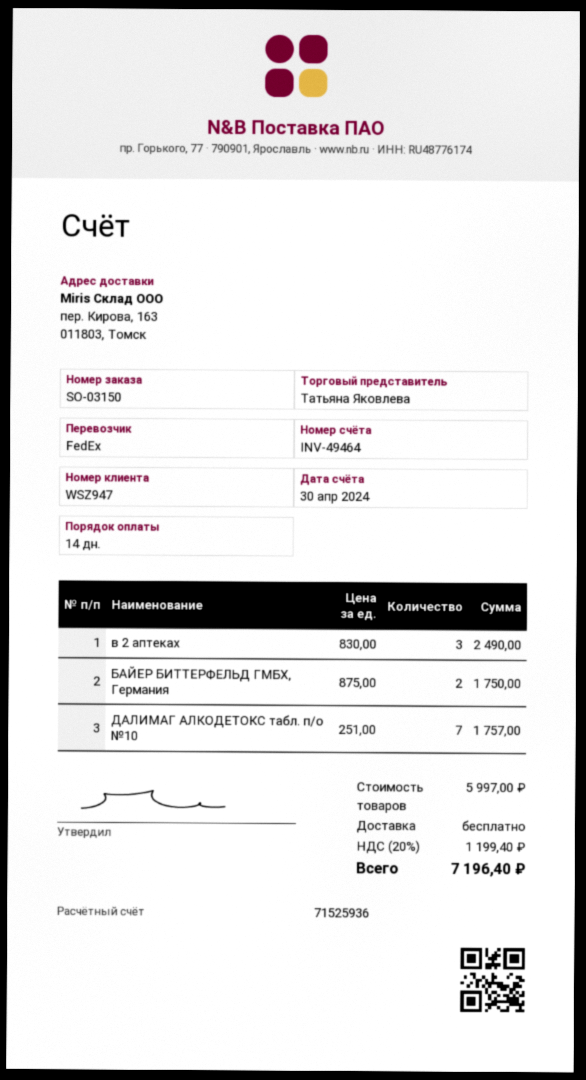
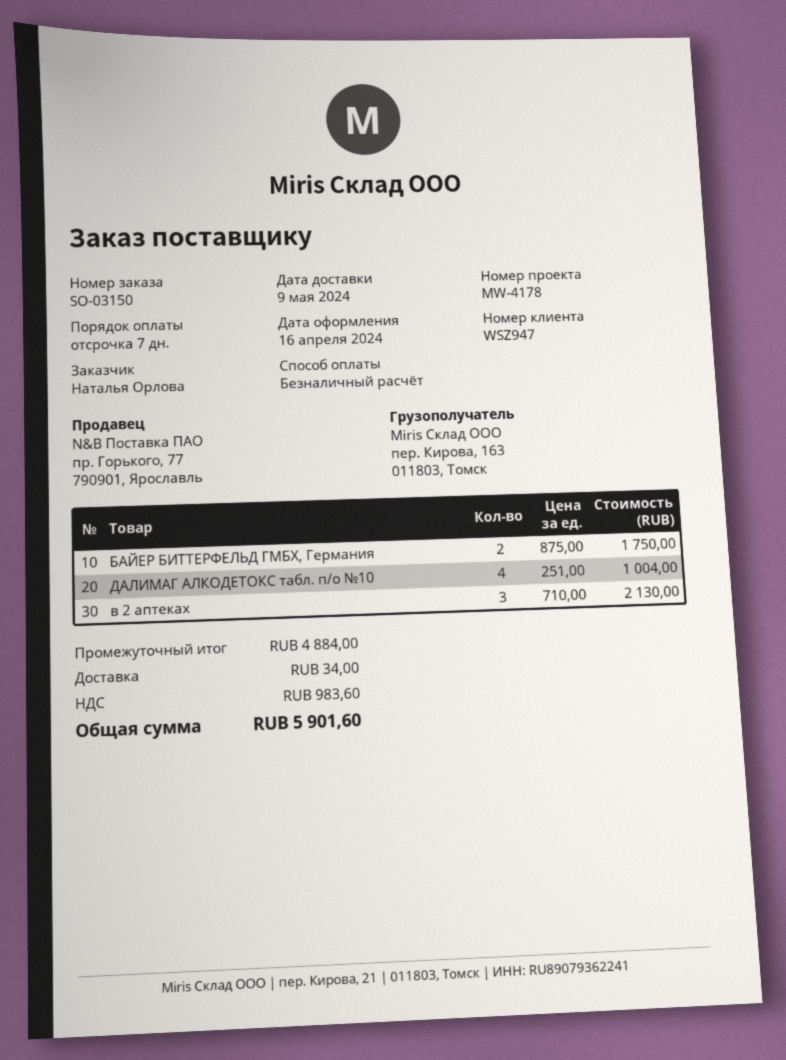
payment terms: 14 days -> 7 days
в 2 аптеках: 3 x 830.00 = 2490.00 -> 3 x 710.00 = 2130.00
ДАЛИМАГ АЛКОДЕТОКС табл. п/о №10: 7 x 251.00 = 1757.00 -> 4 x 251.00 = 1004.00
subtotal: 5997.00 -> 4884.00
shipping: 0.00 -> 34.00
tax: 1199.40 -> 983.60
total: 7196.40 -> 5901.60

